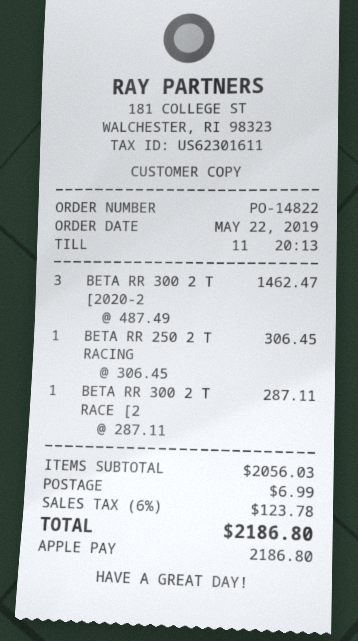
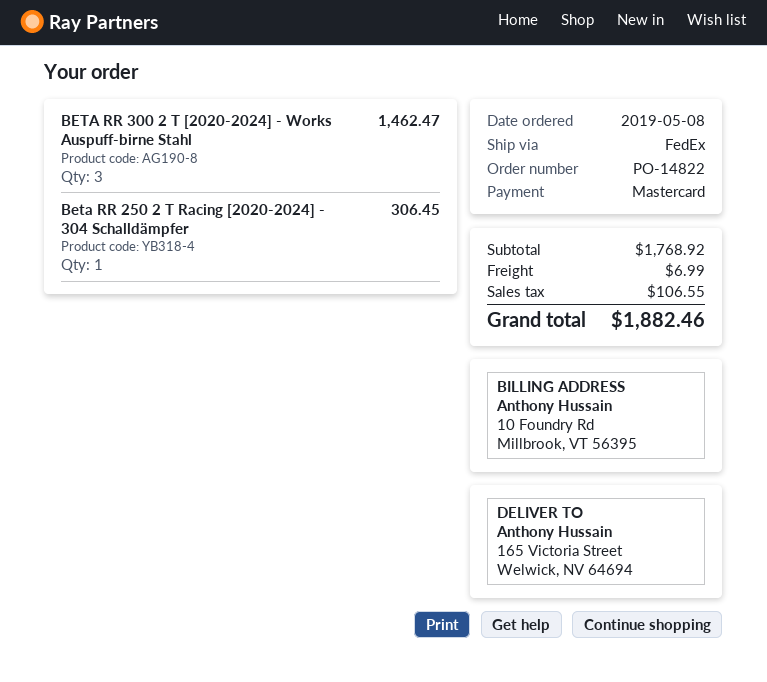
order date: 2019-05-22 -> 2019-05-08
payment method: Apple Pay -> Mastercard
BETA RR 300 2 T RACE [2: 1 for 287.11 -> none
subtotal: 2056.03 -> 1768.92
tax: 123.78 -> 106.55
total: 2186.80 -> 1882.46

